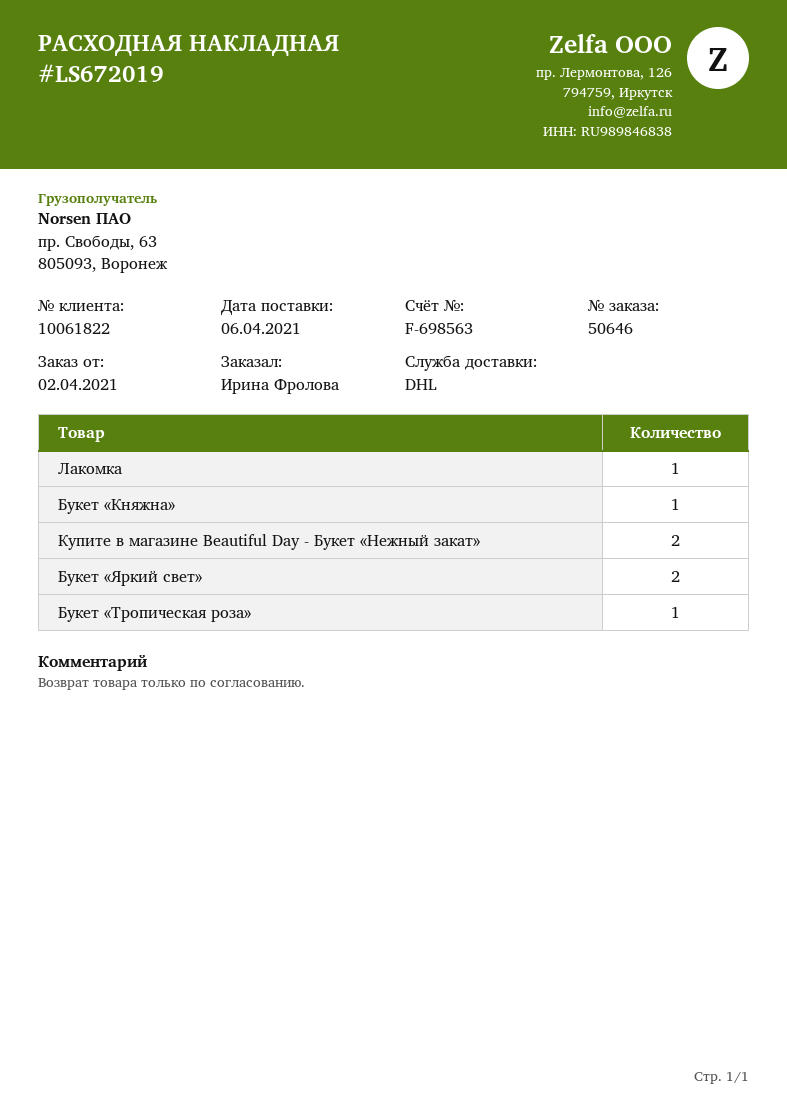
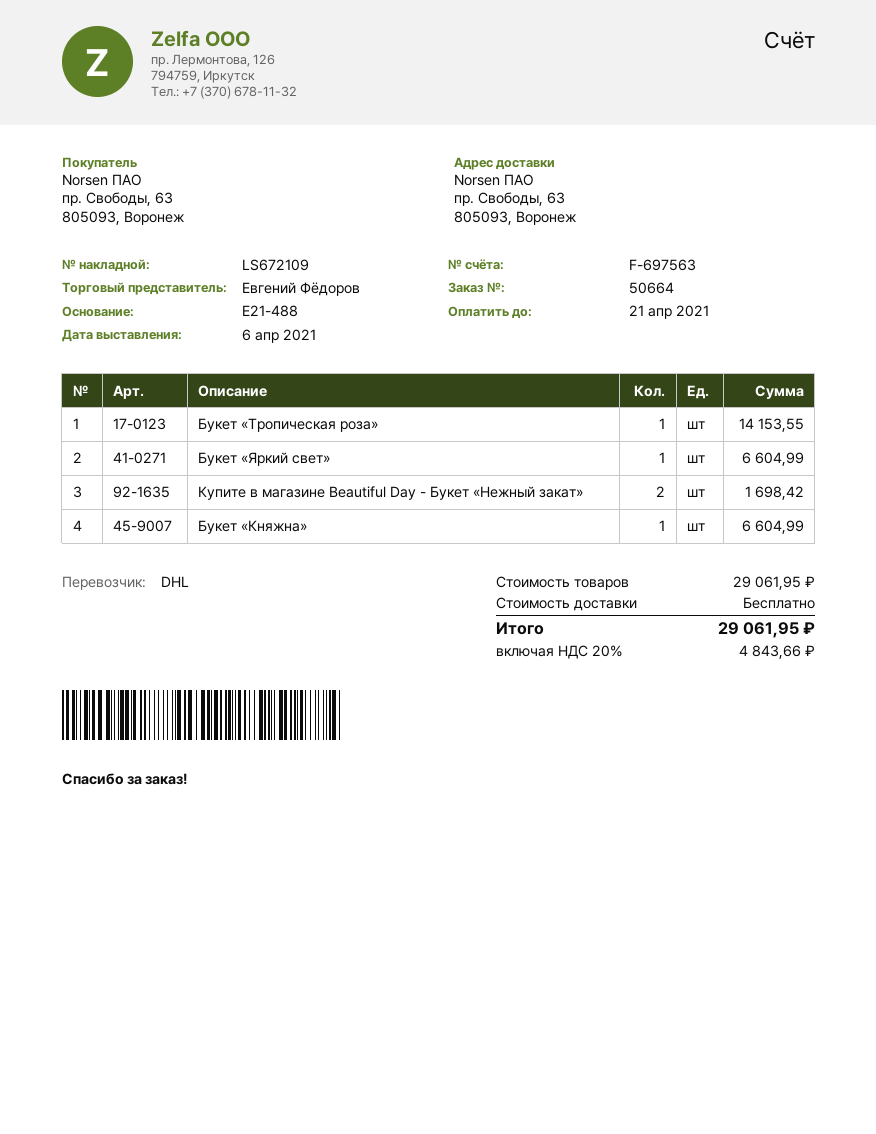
order number: 50646 -> 50664
delivery note number: LS672019 -> LS672109
invoice number: F-698563 -> F-697563
Лакомка: 1 -> none
Букет «Яркий свет»: 2 -> 1

